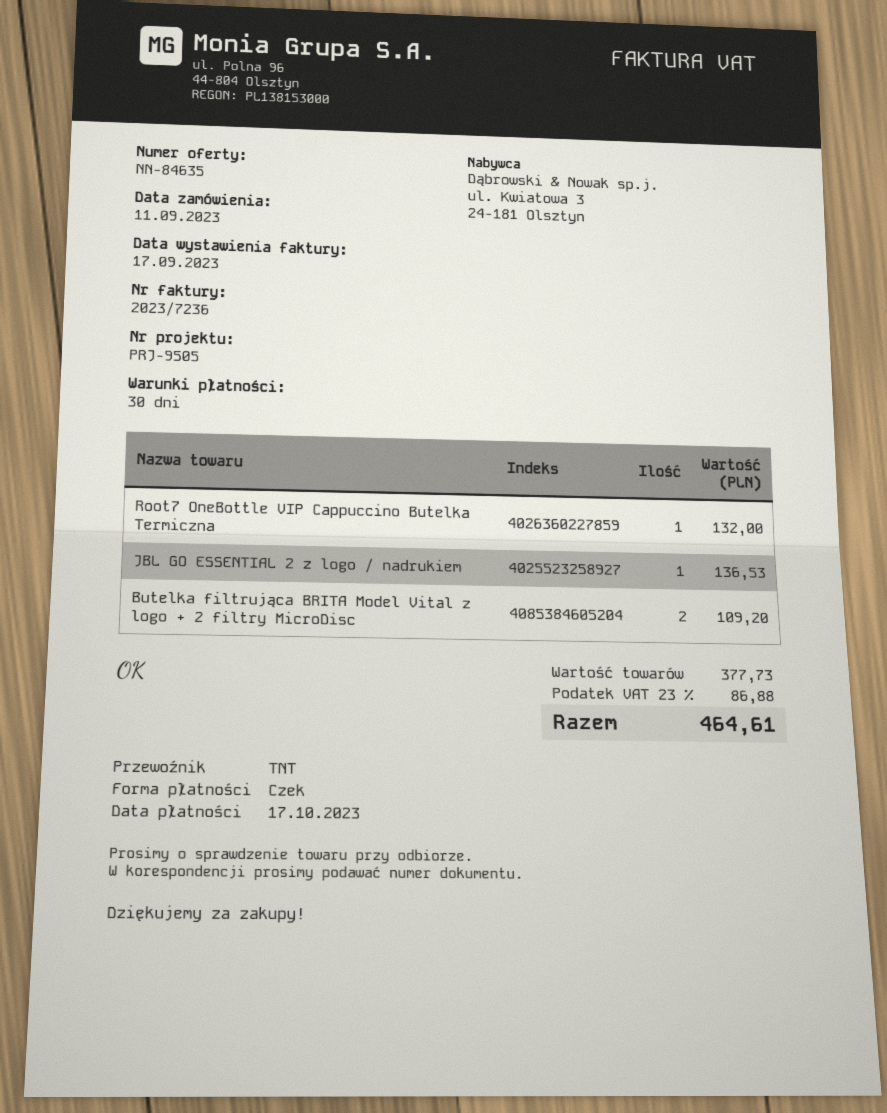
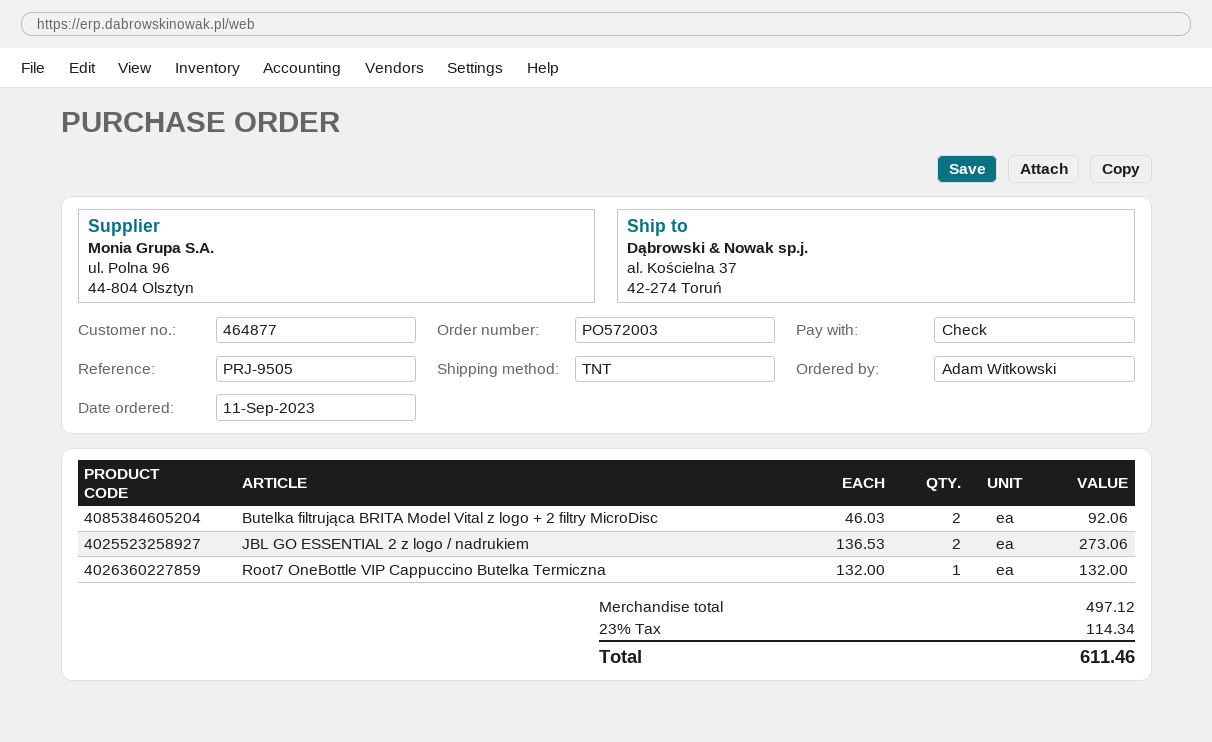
JBL GO ESSENTIAL 2 z logo / nadrukiem: 1 for 136.53 -> 2 for 273.06
Butelka filtrująca BRITA Model Vital z logo + 2 filtry MicroDisc: 2 for 109.20 -> 2 for 92.06
subtotal: 377.73 -> 497.12
tax: 23% = 86.88 -> 23% = 114.34
total: 464.61 -> 611.46

